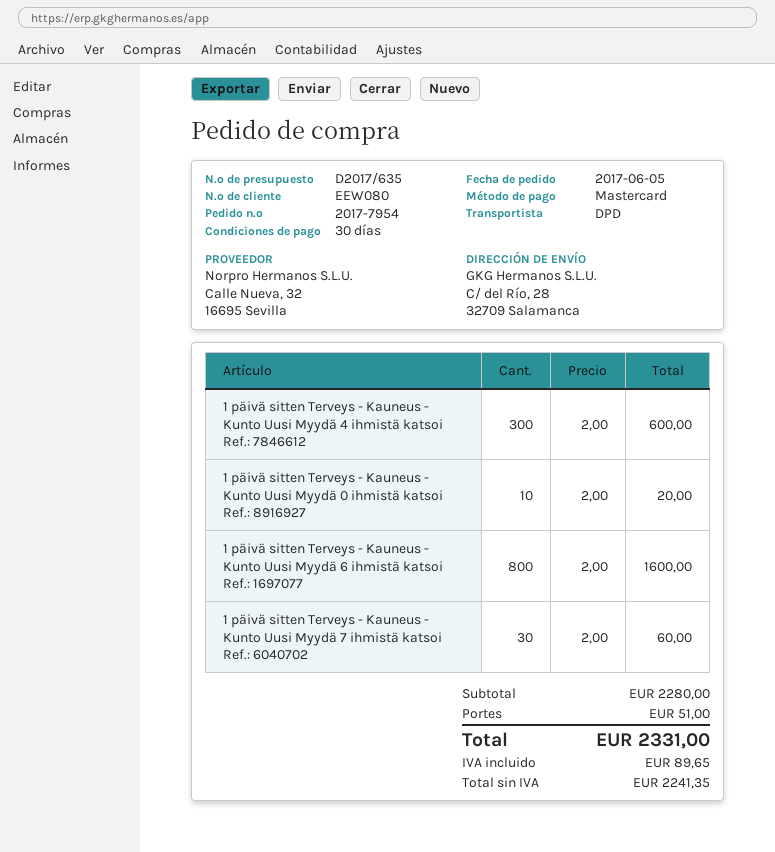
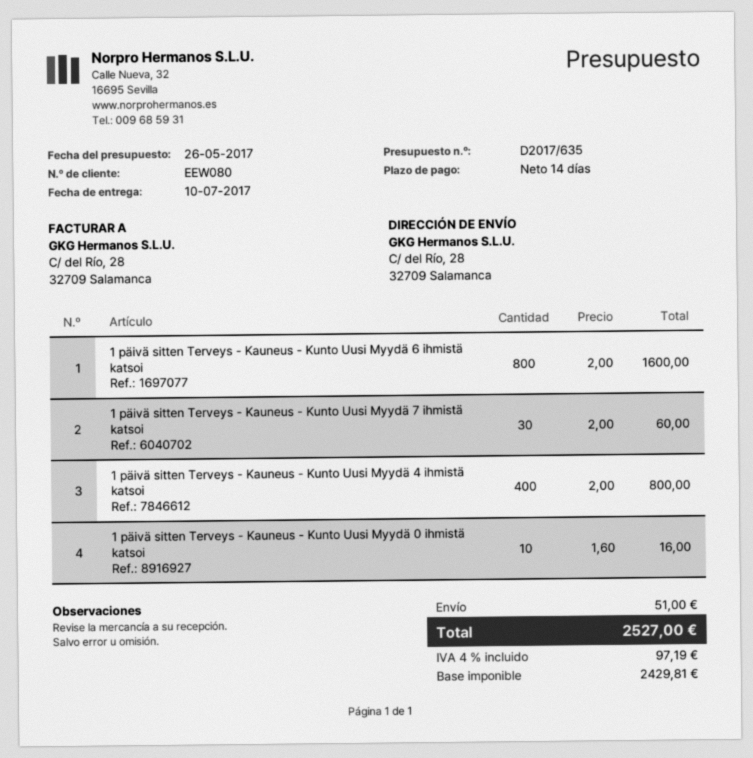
payment terms: 30 days -> 14 days
1 päivä sitten Terveys - Kauneus - Kunto Uusi Myydä 4 ihmistä katsoi: 300 x 2.00 = 600.00 -> 400 x 2.00 = 800.00
1 päivä sitten Terveys - Kauneus - Kunto Uusi Myydä 0 ihmistä katsoi: 10 x 2.00 = 20.00 -> 10 x 1.60 = 16.00
net: 2241.35 -> 2429.81
tax: 89.65 -> 97.19
total: 2331.00 -> 2527.00

